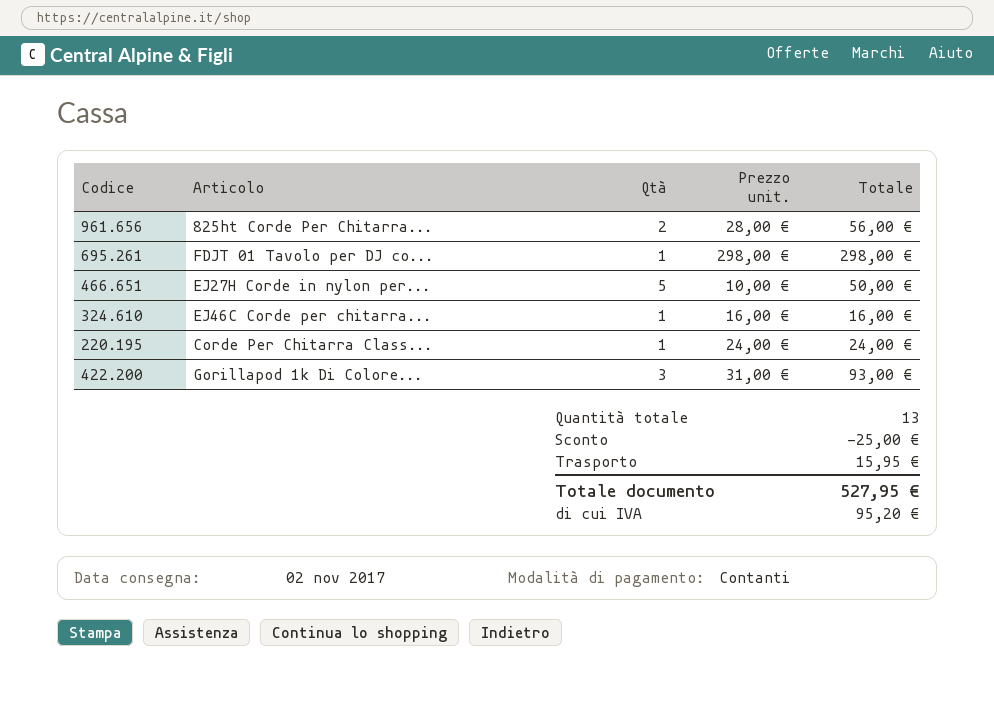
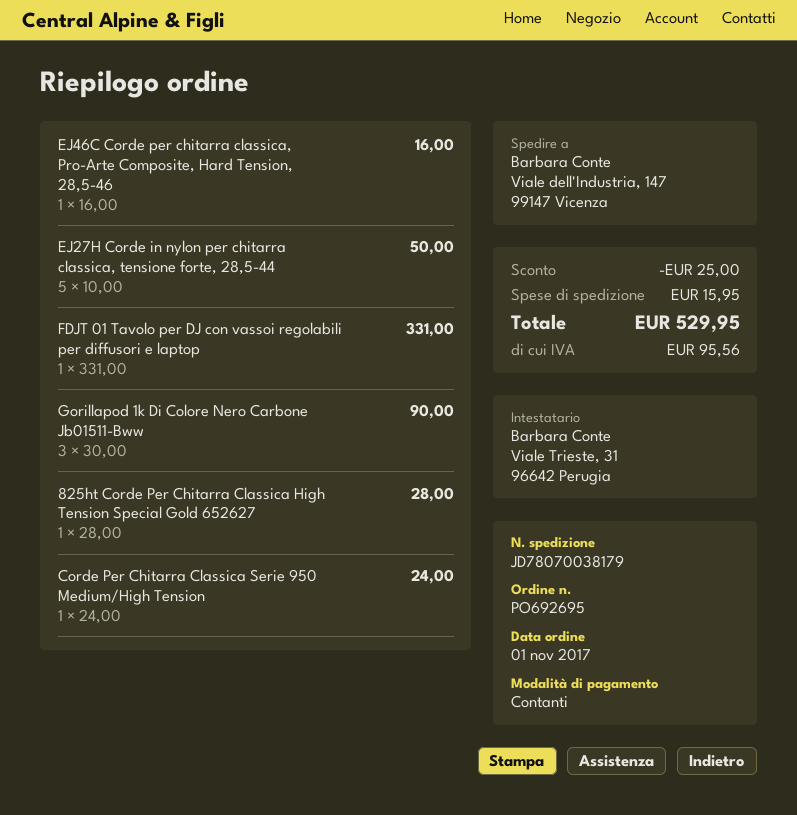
825ht Corde Per Chitarra...: 2 x 28.00 = 56.00 -> 1 x 28.00 = 28.00
FDJT 01 Tavolo per DJ co...: 1 x 298.00 = 298.00 -> 1 x 331.00 = 331.00
Gorillapod 1k Di Colore...: 3 x 31.00 = 93.00 -> 3 x 30.00 = 90.00
tax: 95.20 -> 95.56
total: 527.95 -> 529.95

